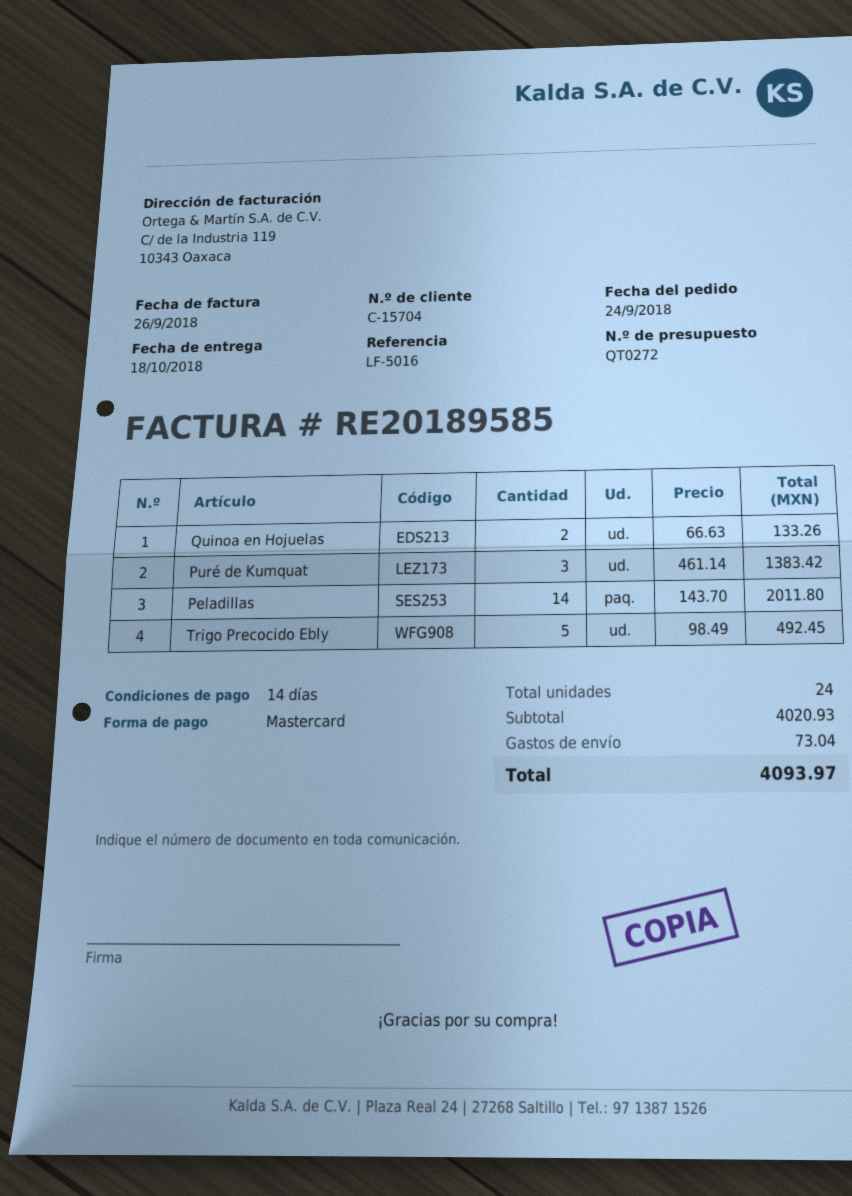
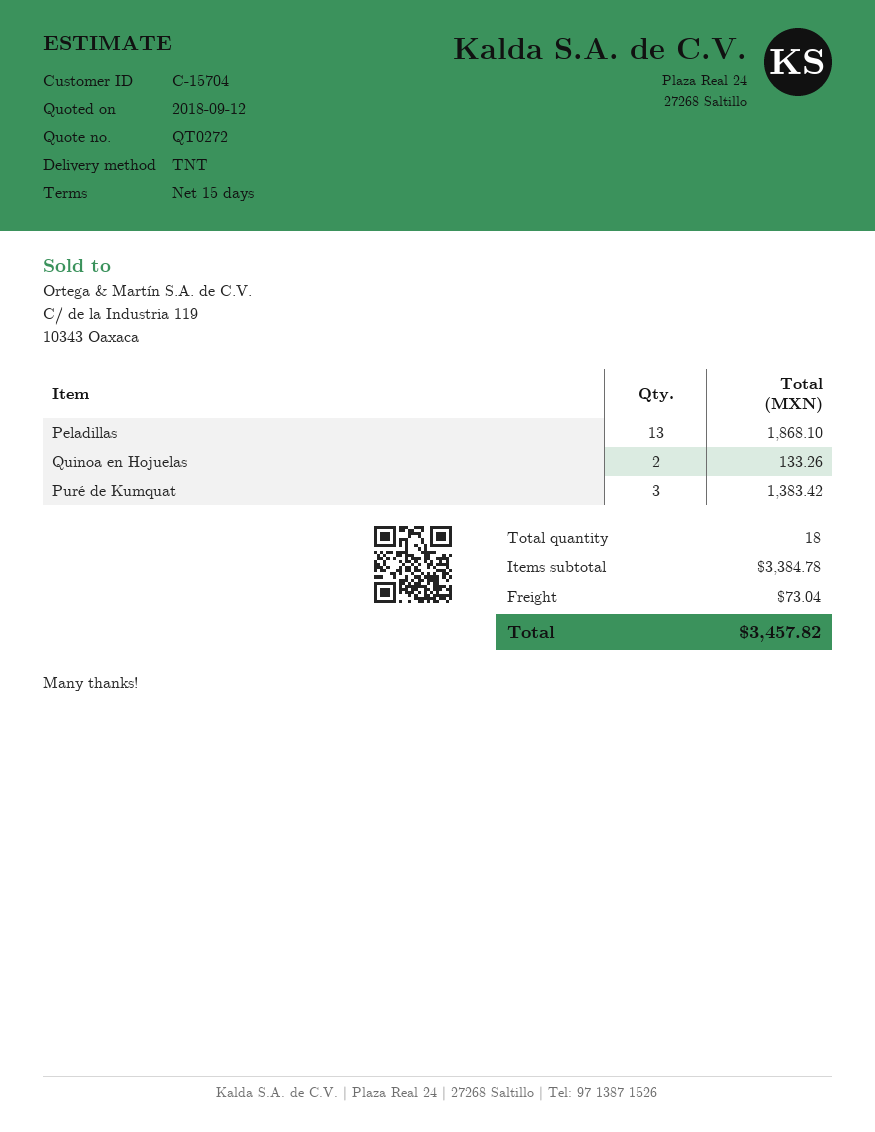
payment terms: 14 days -> 15 days
Peladillas: 14 for 2011.80 -> 13 for 1868.10
Trigo Precocido Ebly: 5 for 492.45 -> none
total quantity: 24 -> 18
subtotal: 4020.93 -> 3384.78
total: 4093.97 -> 3457.82

